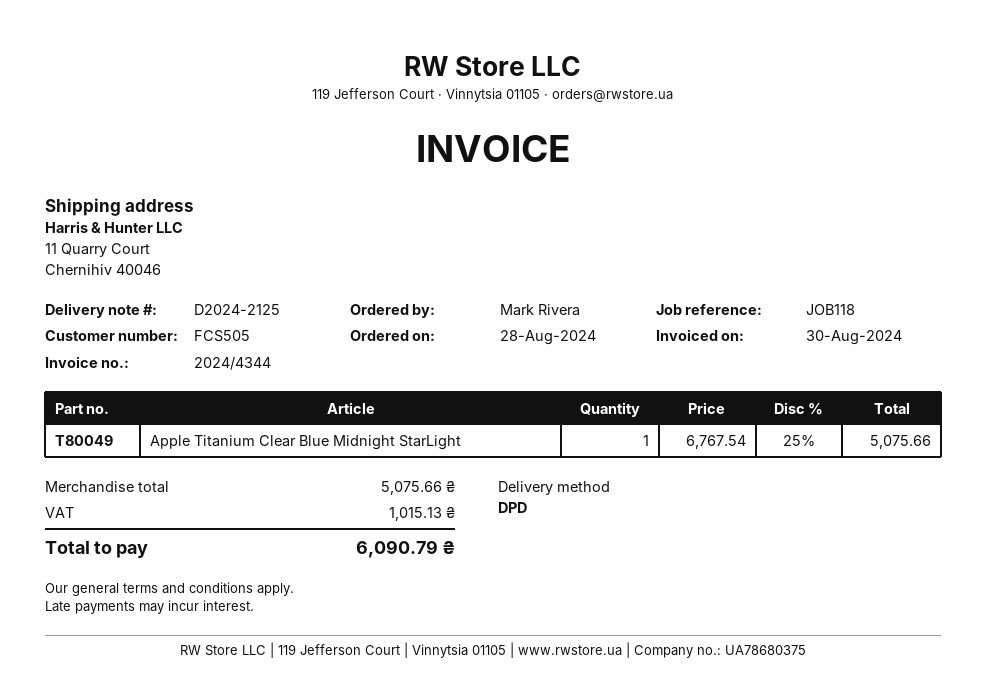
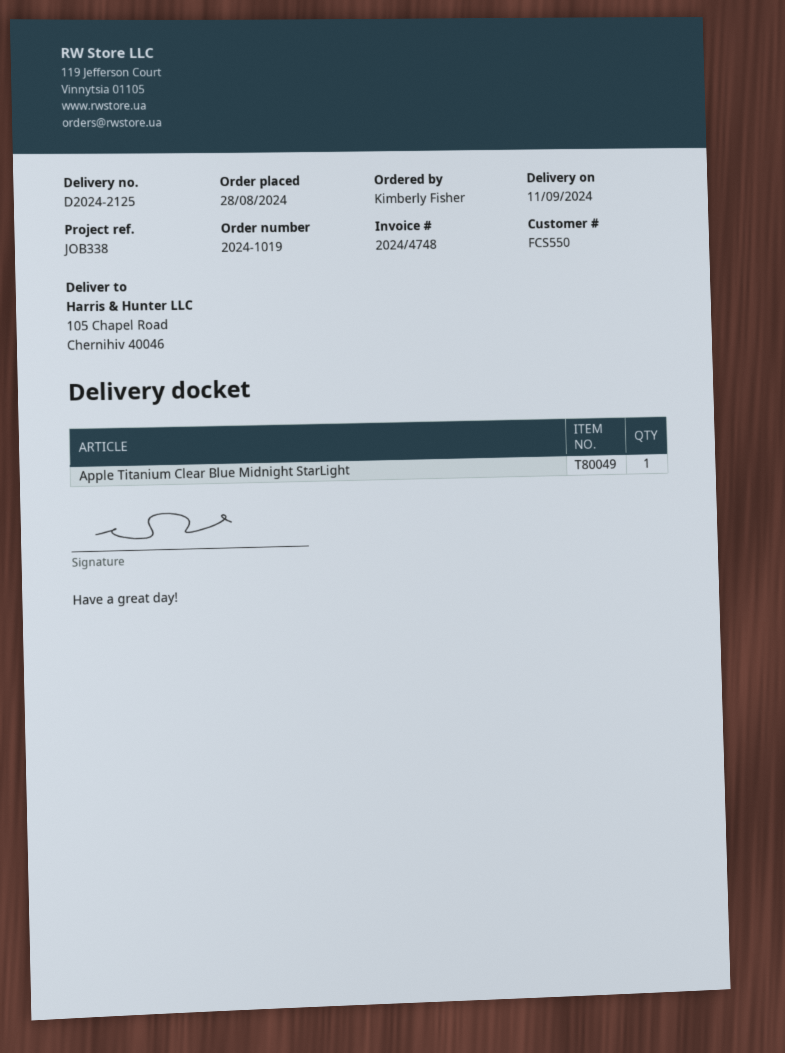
invoice number: 2024/4344 -> 2024/4748
customer number: FCS505 -> FCS550
reference: JOB118 -> JOB338
ordered by: Mark Rivera -> Kimberly Fisher
ship to: 11 Quarry Court, Chernihiv 40046 -> 105 Chapel Road, Chernihiv 40046

